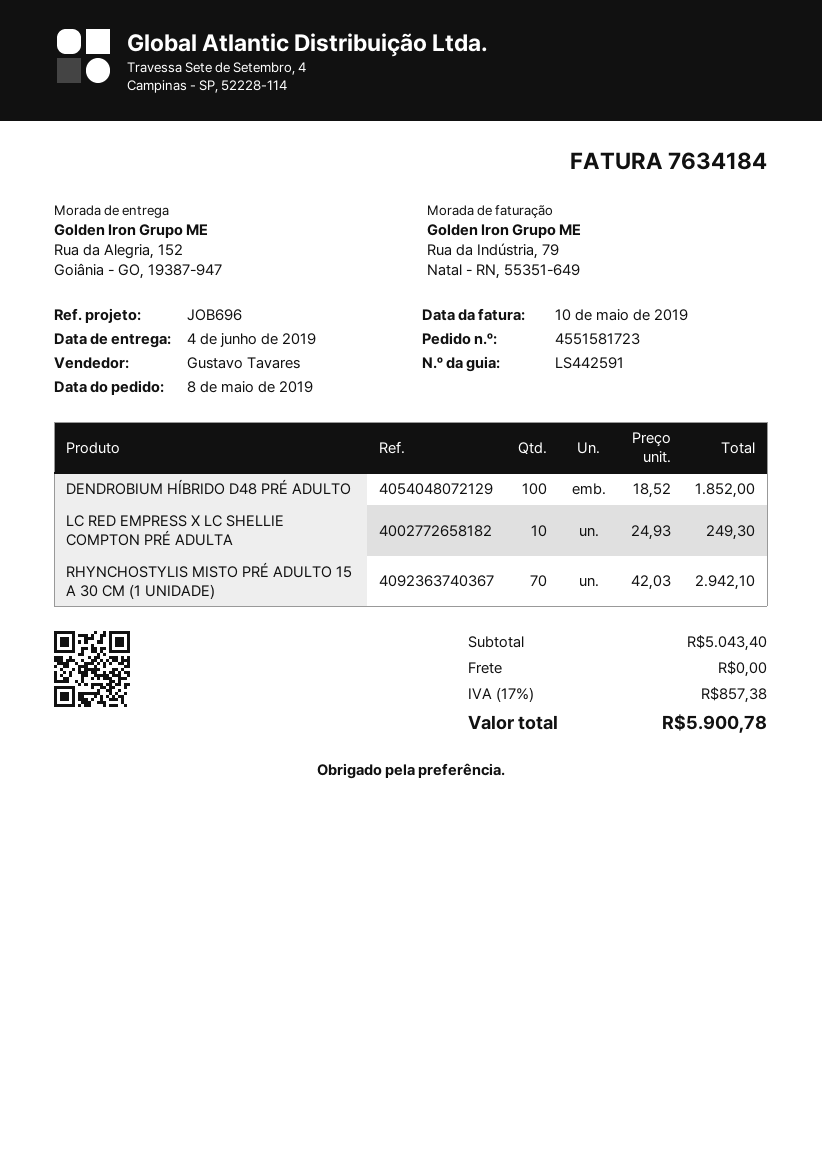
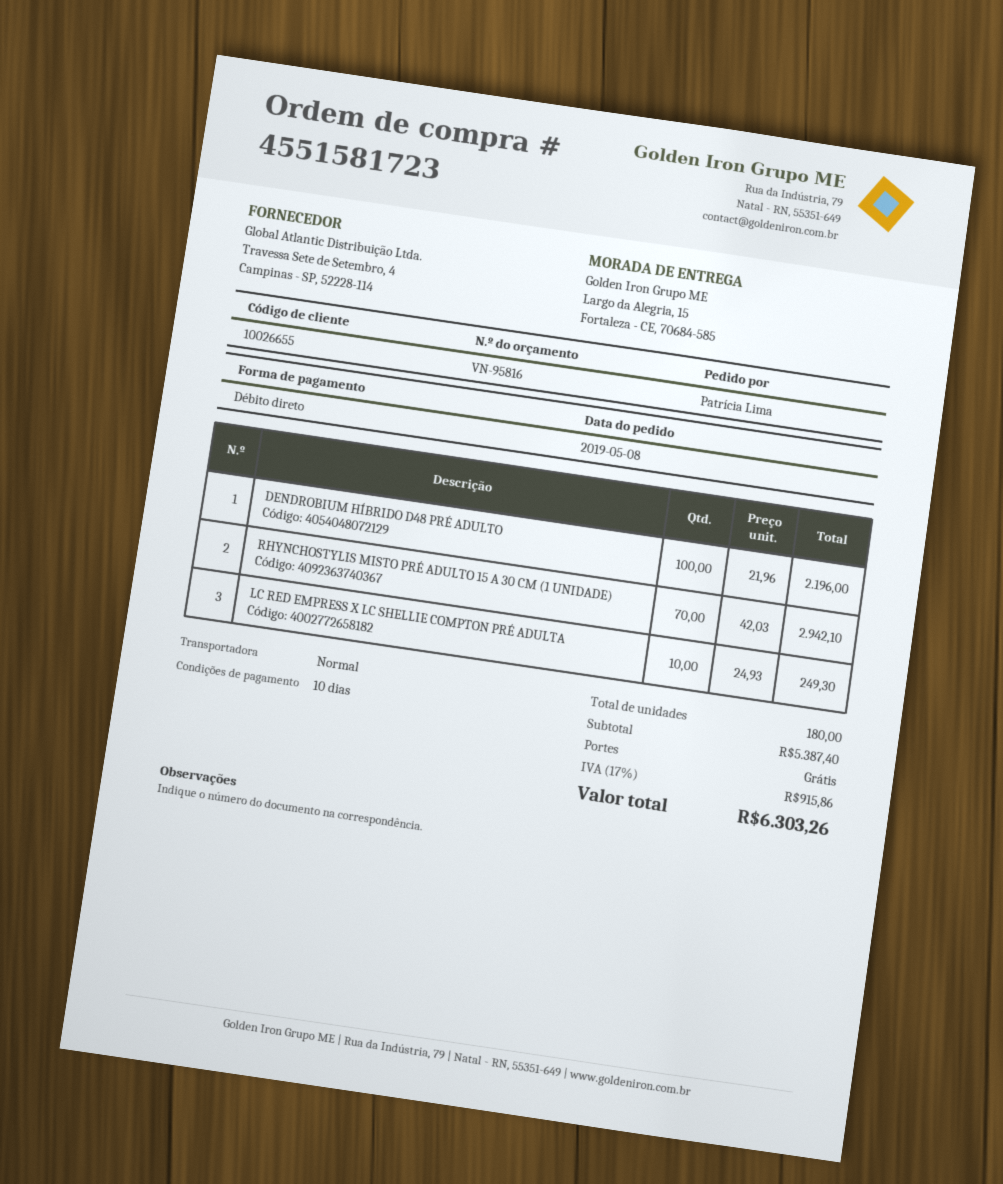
ship to: Rua da Alegria, 152, Goiânia - GO, 19387-947 -> Largo da Alegria, 15, Fortaleza - CE, 70684-585
DENDROBIUM HÍBRIDO D48 PRÉ ADULTO: 100 x 18.52 = 1852.00 -> 100 x 21.96 = 2196.00
subtotal: 5043.40 -> 5387.40
tax: 17% = 857.38 -> 17% = 915.86
total: 5900.78 -> 6303.26

